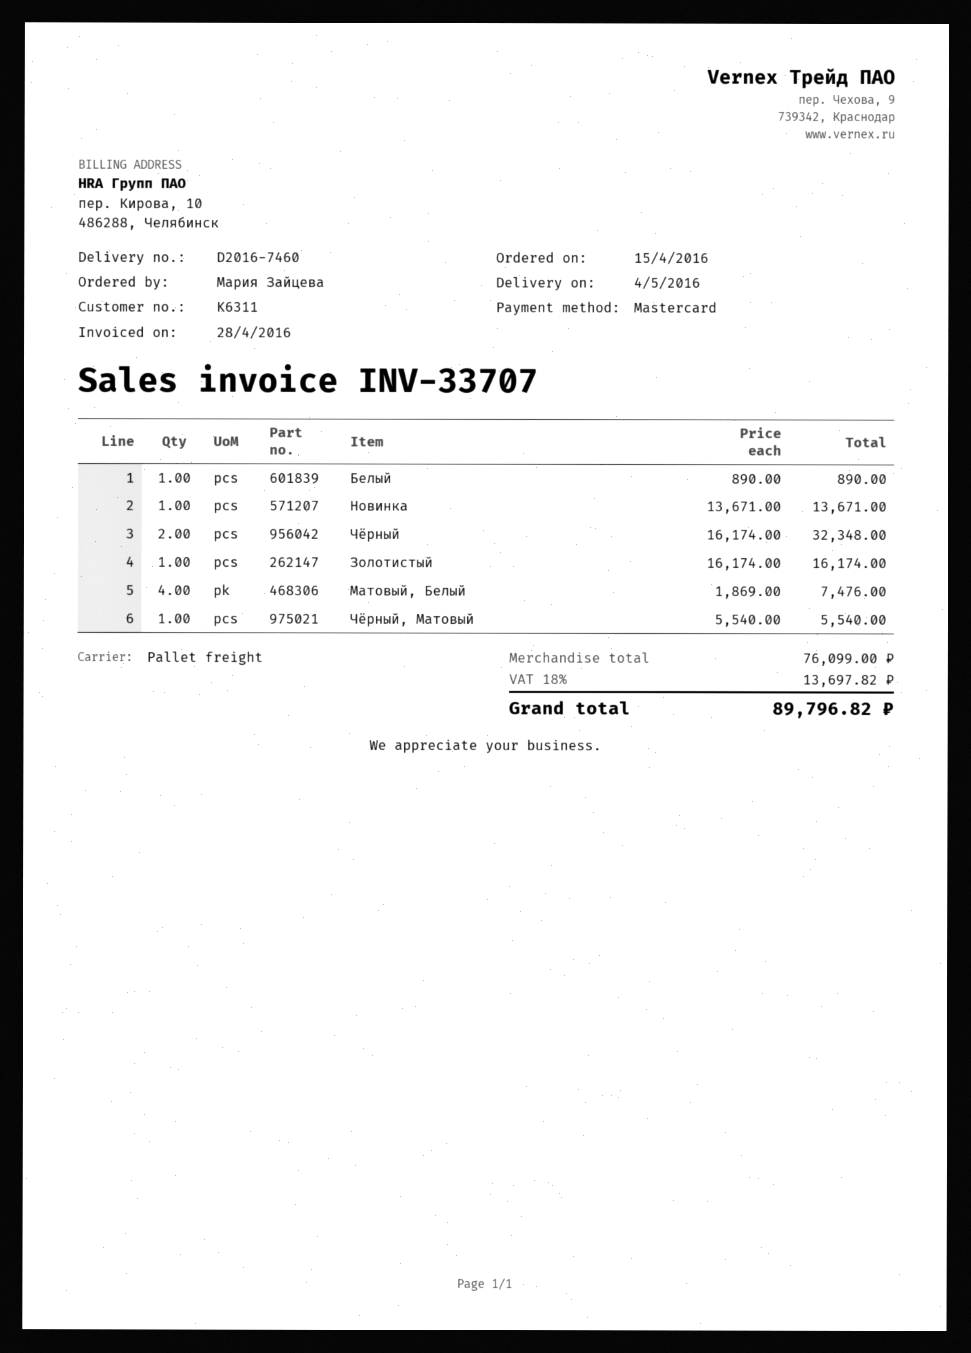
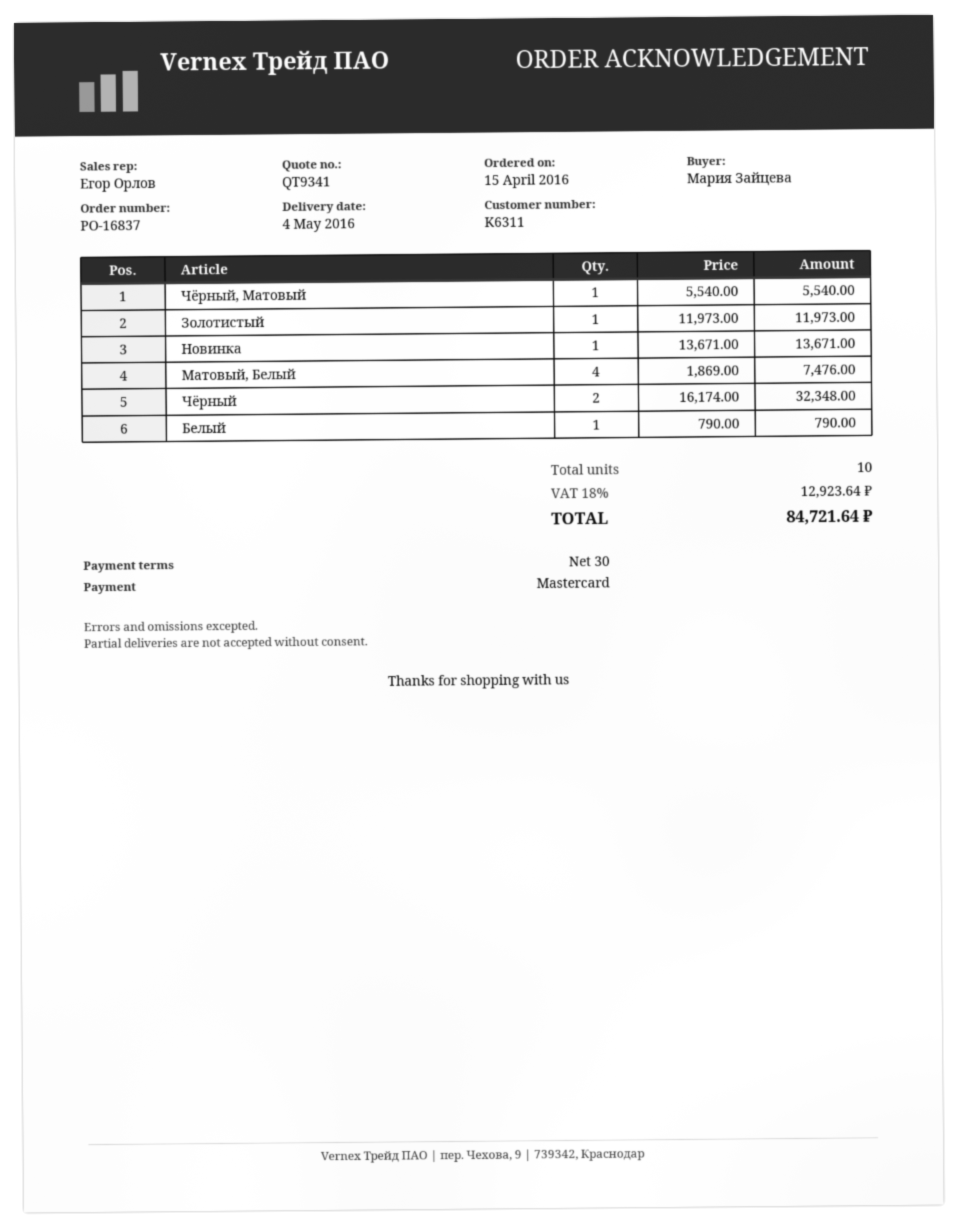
Белый: 1 x 890.00 = 890.00 -> 1 x 790.00 = 790.00
Золотистый: 1 x 16174.00 = 16174.00 -> 1 x 11973.00 = 11973.00
tax: 18% = 13697.82 -> 18% = 12923.64
total: 89796.82 -> 84721.64

